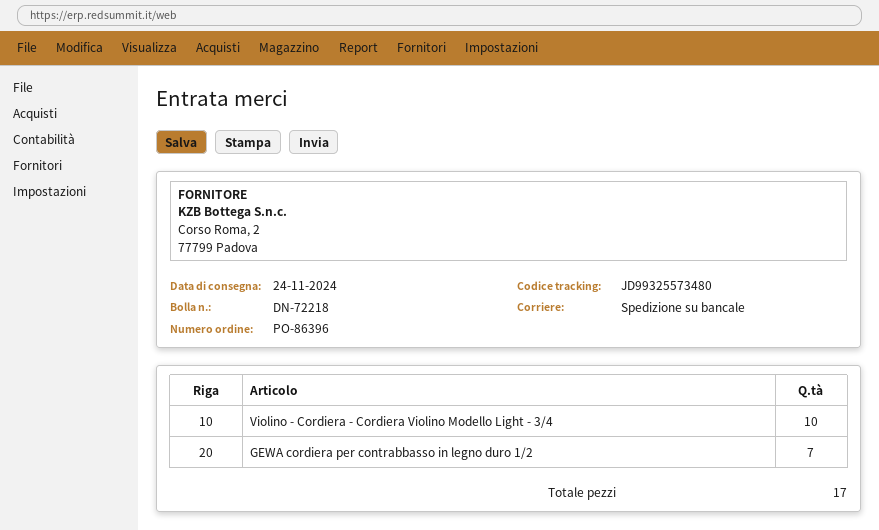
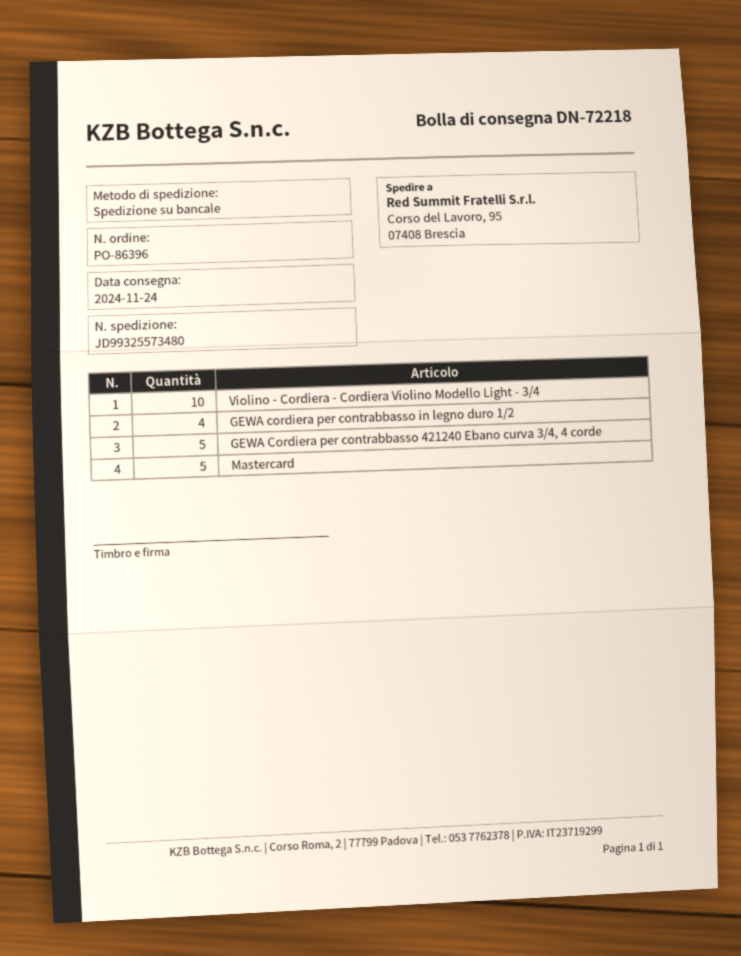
GEWA cordiera per contrabbasso in legno duro 1/2: 7 -> 4
GEWA Cordiera per contrabbasso 421240 Ebano curva 3/4, 4 corde: none -> 5
Mastercard: none -> 5

